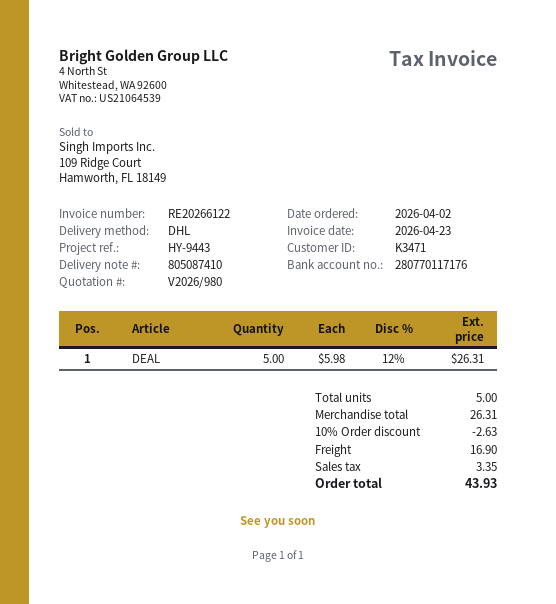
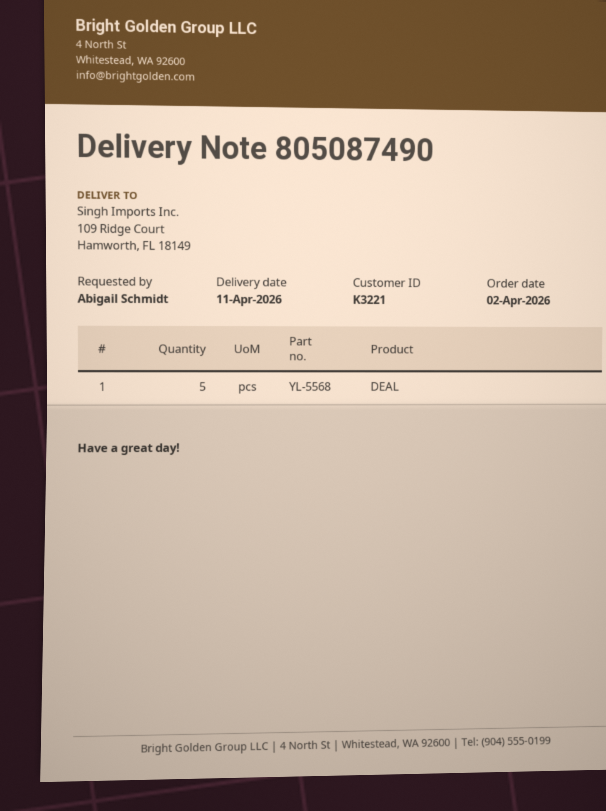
delivery note number: 805087410 -> 805087490
customer number: K3471 -> K3221

